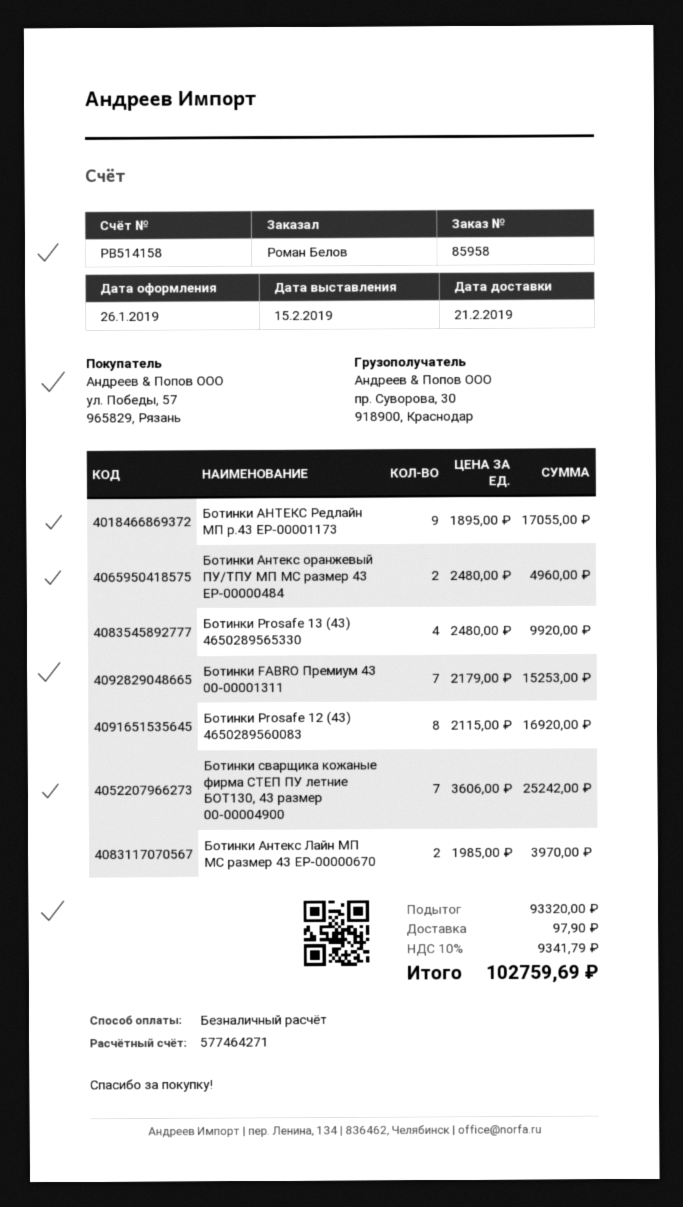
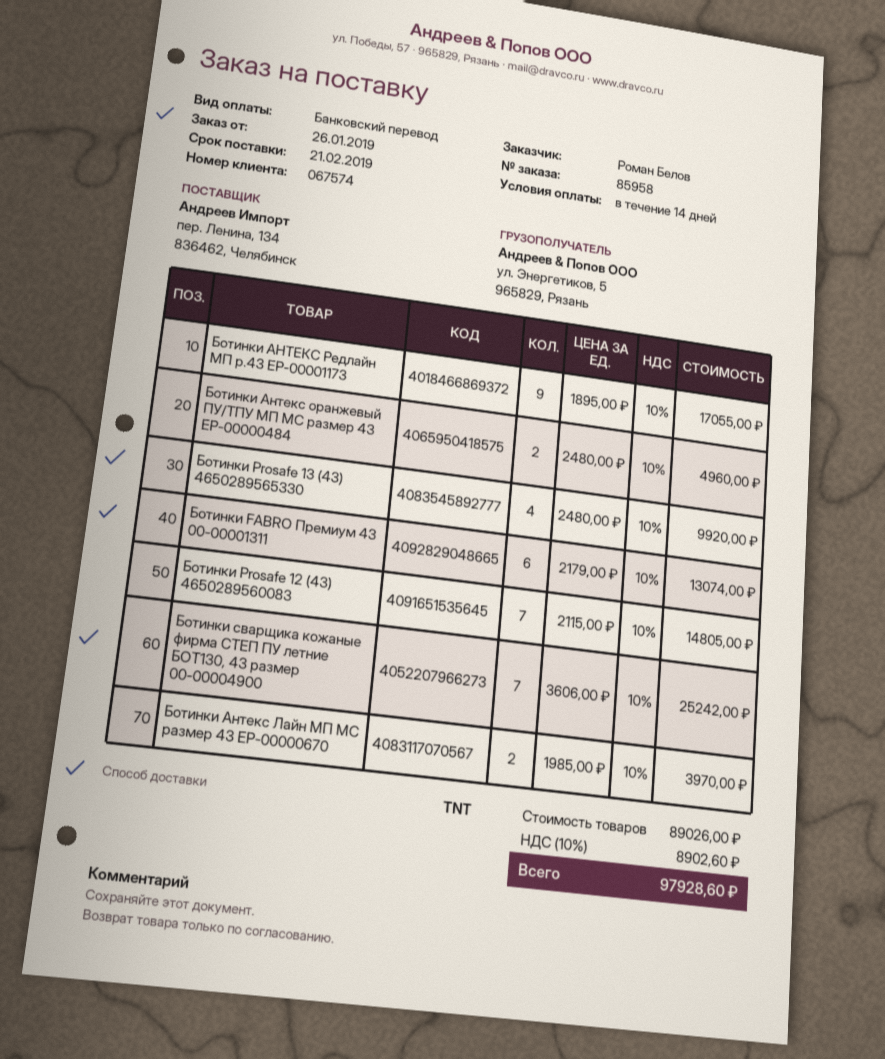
ship to: пр. Суворова, 30, 918900, Краснодар -> ул. Энергетиков, 5, 965829, Рязань
Ботинки FABRO Премиум 43 00-00001311: 7 x 2179.00 = 15253.00 -> 6 x 2179.00 = 13074.00
Ботинки Prosafe 12 (43) 4650289560083: 8 x 2115.00 = 16920.00 -> 7 x 2115.00 = 14805.00
subtotal: 93320.00 -> 89026.00
shipping: 97.90 -> none
tax: 10% = 9341.79 -> 10% = 8902.60
total: 102759.69 -> 97928.60

